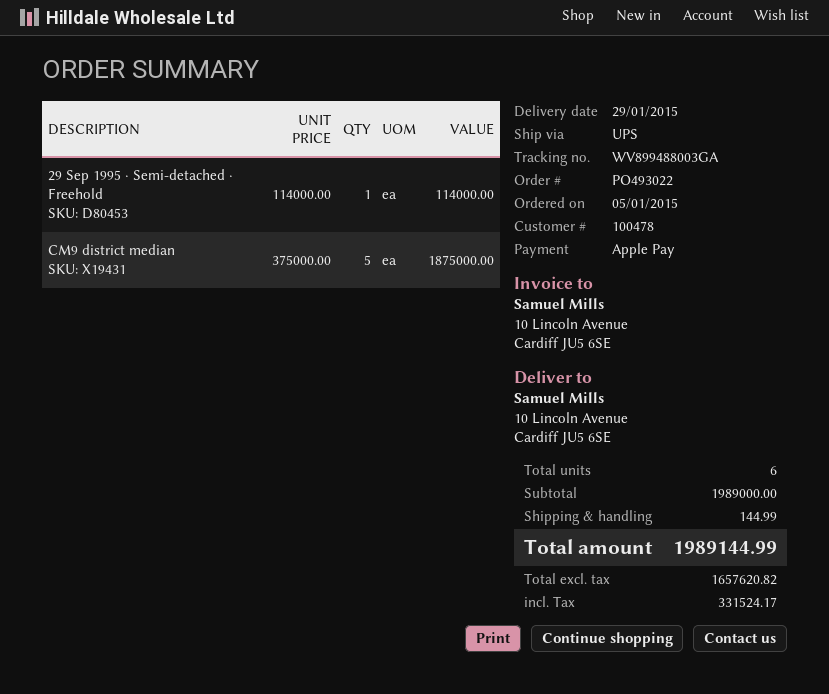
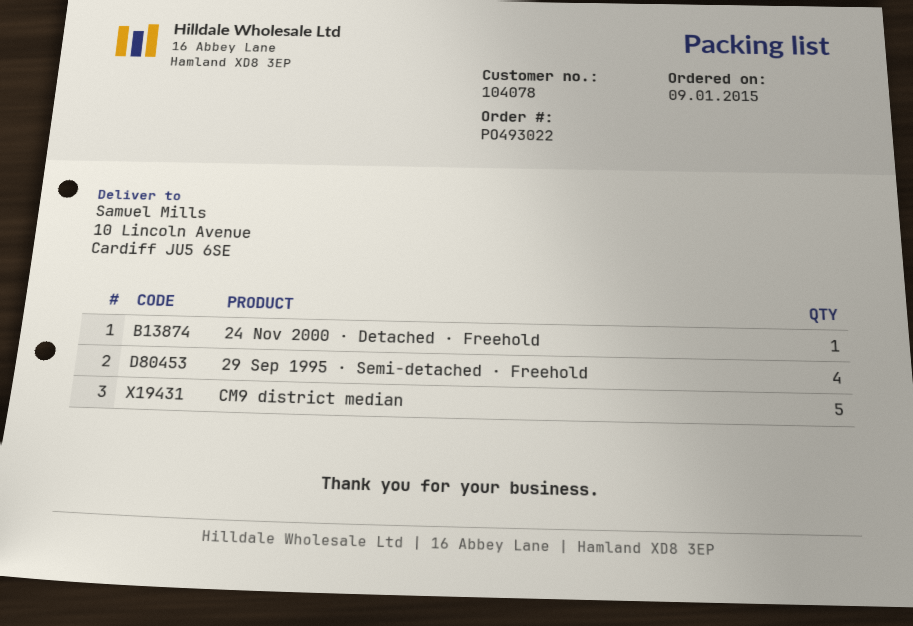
order date: 2015-01-05 -> 2015-01-09
customer number: 100478 -> 104078
29 Sep 1995 · Semi-detached · Freehold: 1 -> 4
24 Nov 2000 · Detached · Freehold: none -> 1

